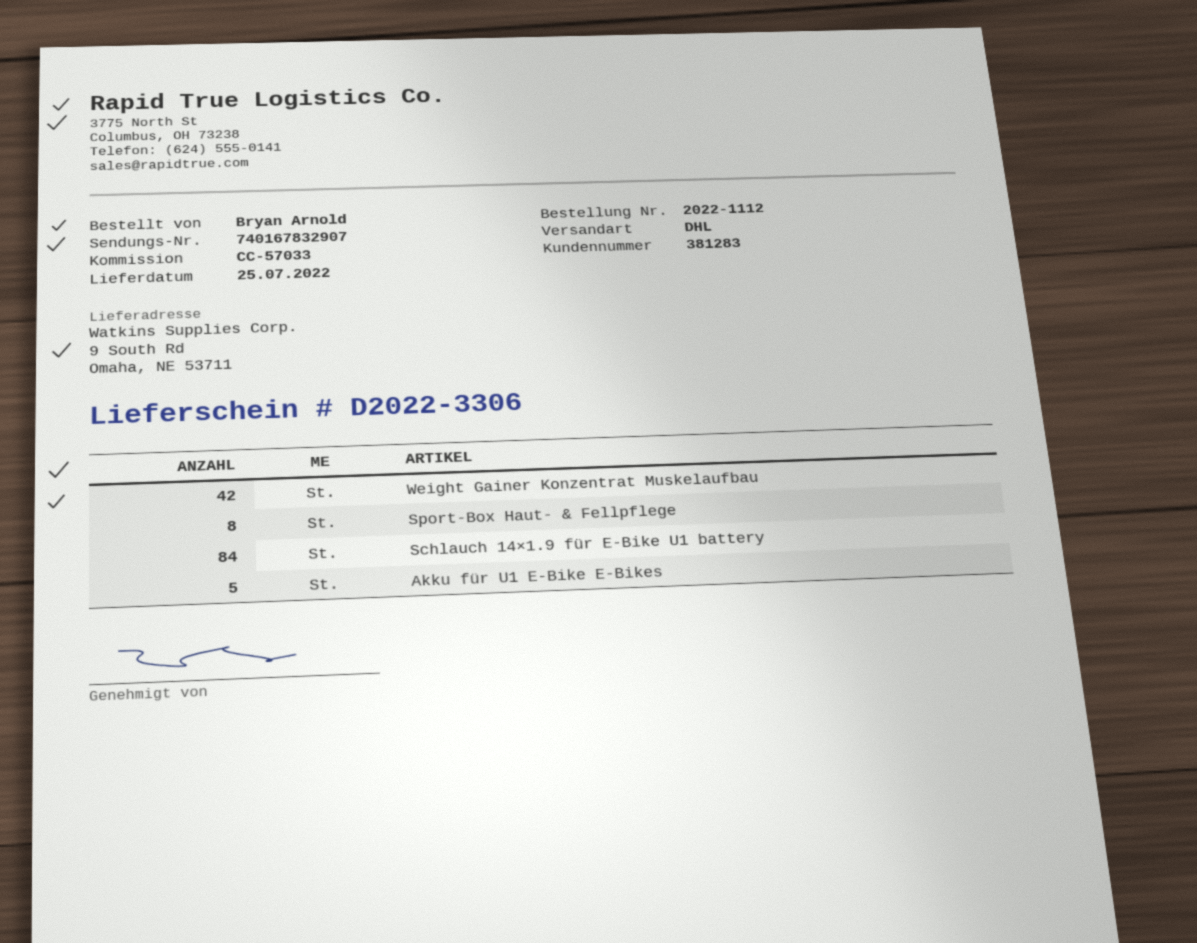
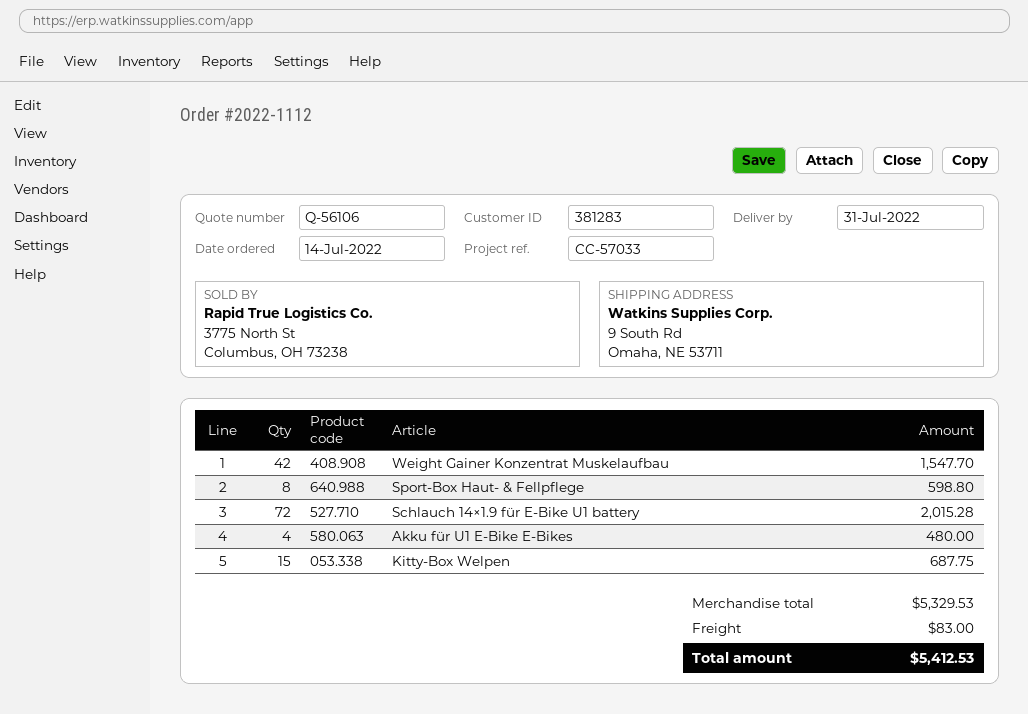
delivery date: 2022-07-25 -> 2022-07-31
Schlauch 14×1.9 für E-Bike U1 battery: 84 -> 72
Akku für U1 E-Bike E-Bikes: 5 -> 4
Kitty-Box Welpen: none -> 15

